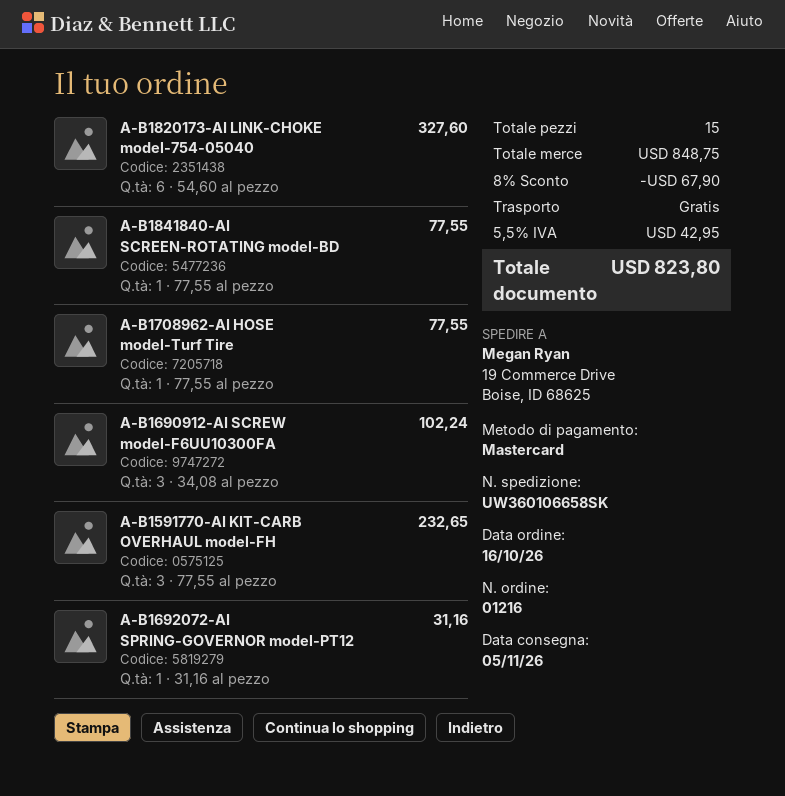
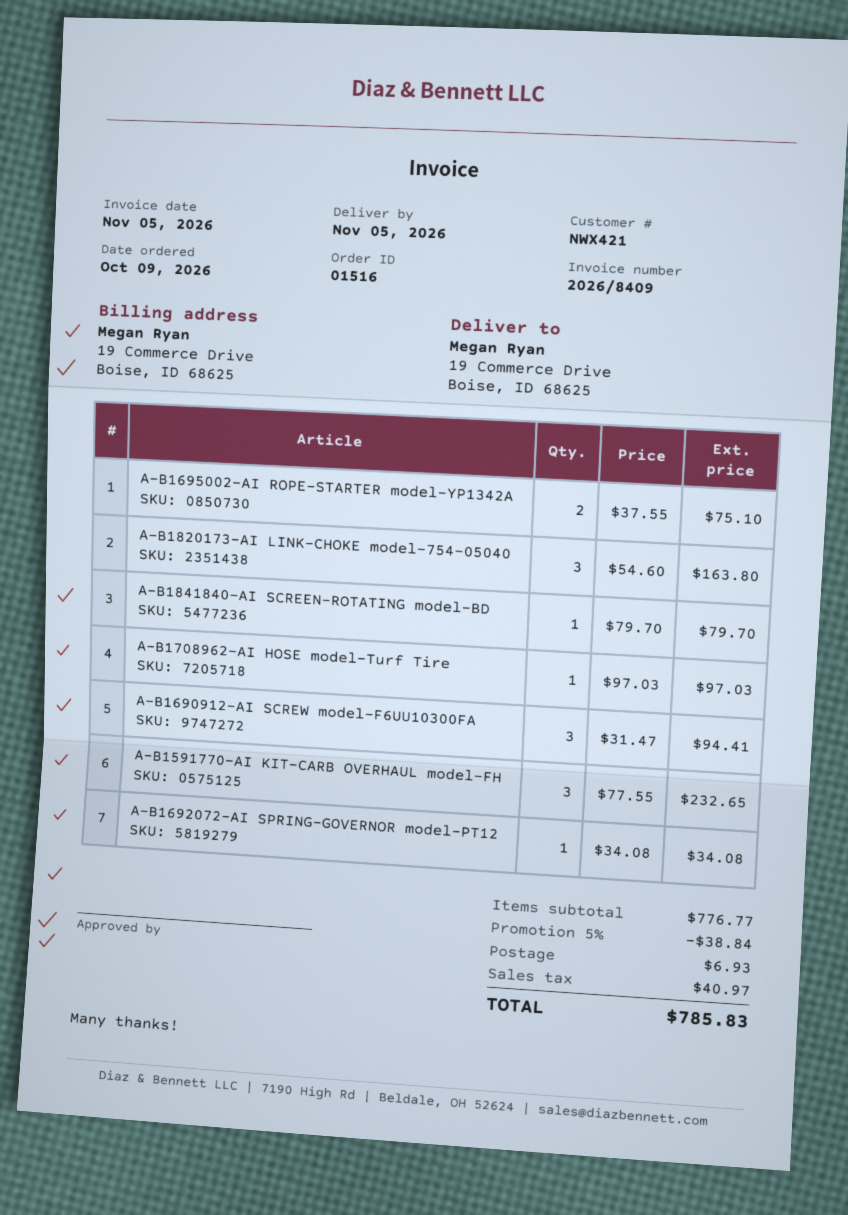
order number: 01216 -> 01516
order date: 2026-10-16 -> 2026-10-09
A-B1820173-AI LINK-CHOKE model-754-05040: 6 x 54.60 = 327.60 -> 3 x 54.60 = 163.80
A-B1841840-AI SCREEN-ROTATING model-BD: 1 x 77.55 = 77.55 -> 1 x 79.70 = 79.70
A-B1708962-AI HOSE model-Turf Tire: 1 x 77.55 = 77.55 -> 1 x 97.03 = 97.03
A-B1690912-AI SCREW model-F6UU10300FA: 3 x 34.08 = 102.24 -> 3 x 31.47 = 94.41
A-B1692072-AI SPRING-GOVERNOR model-PT12: 1 x 31.16 = 31.16 -> 1 x 34.08 = 34.08
A-B1695002-AI ROPE-STARTER model-YP1342A: none -> 2 x 37.55 = 75.10
subtotal: 848.75 -> 776.77
discount: 8% = 67.90 -> 5% = 38.84
shipping: 0.00 -> 6.93
tax: 42.95 -> 40.97
total: 823.80 -> 785.83

